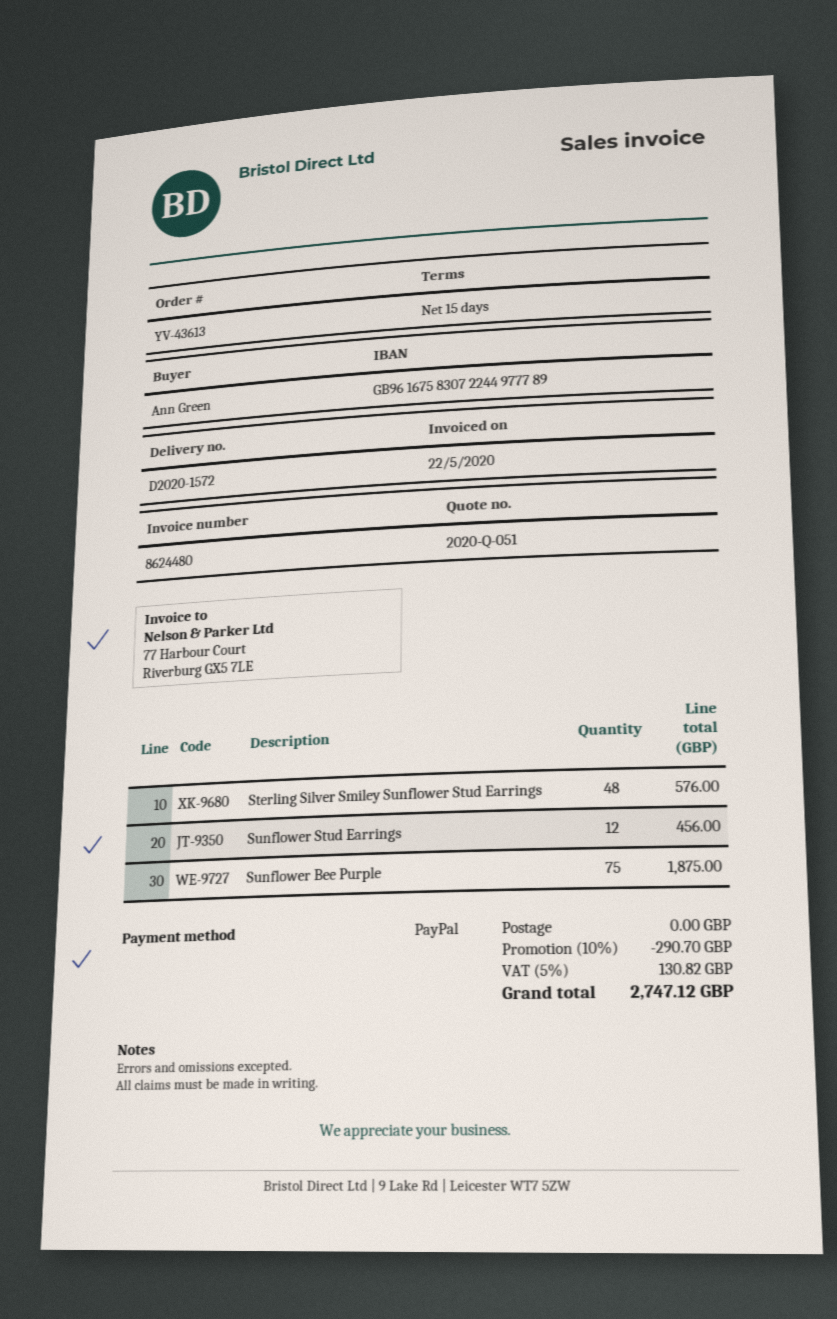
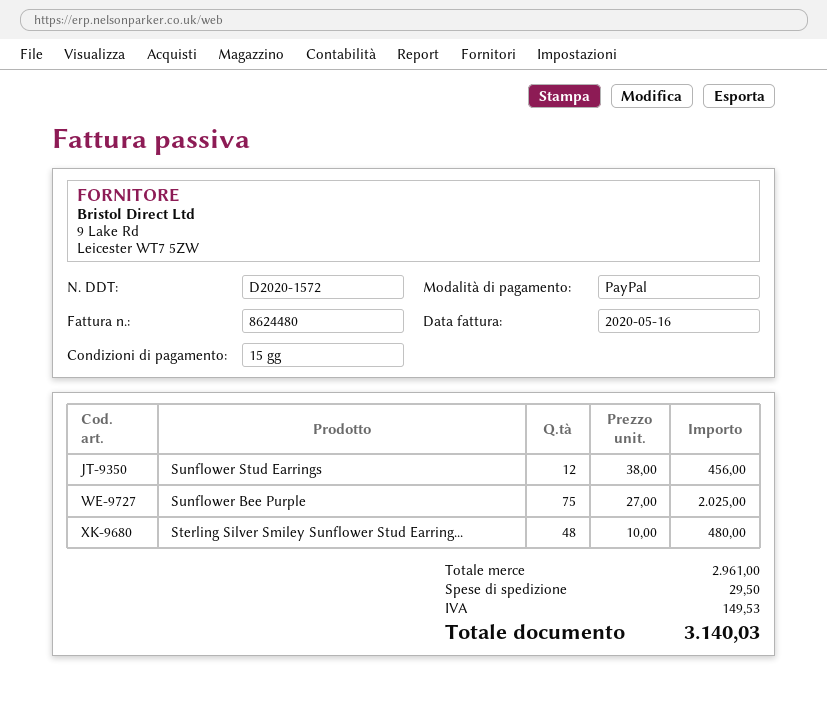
invoice date: 2020-05-22 -> 2020-05-16
Sterling Silver Smiley Sunflower Stud Earrings: 48 for 576.00 -> 48 for 480.00
Sunflower Bee Purple: 75 for 1875.00 -> 75 for 2025.00
discount: 10% = 290.70 -> none
shipping: 0.00 -> 29.50
tax: 130.82 -> 149.53
total: 2747.12 -> 3140.03

